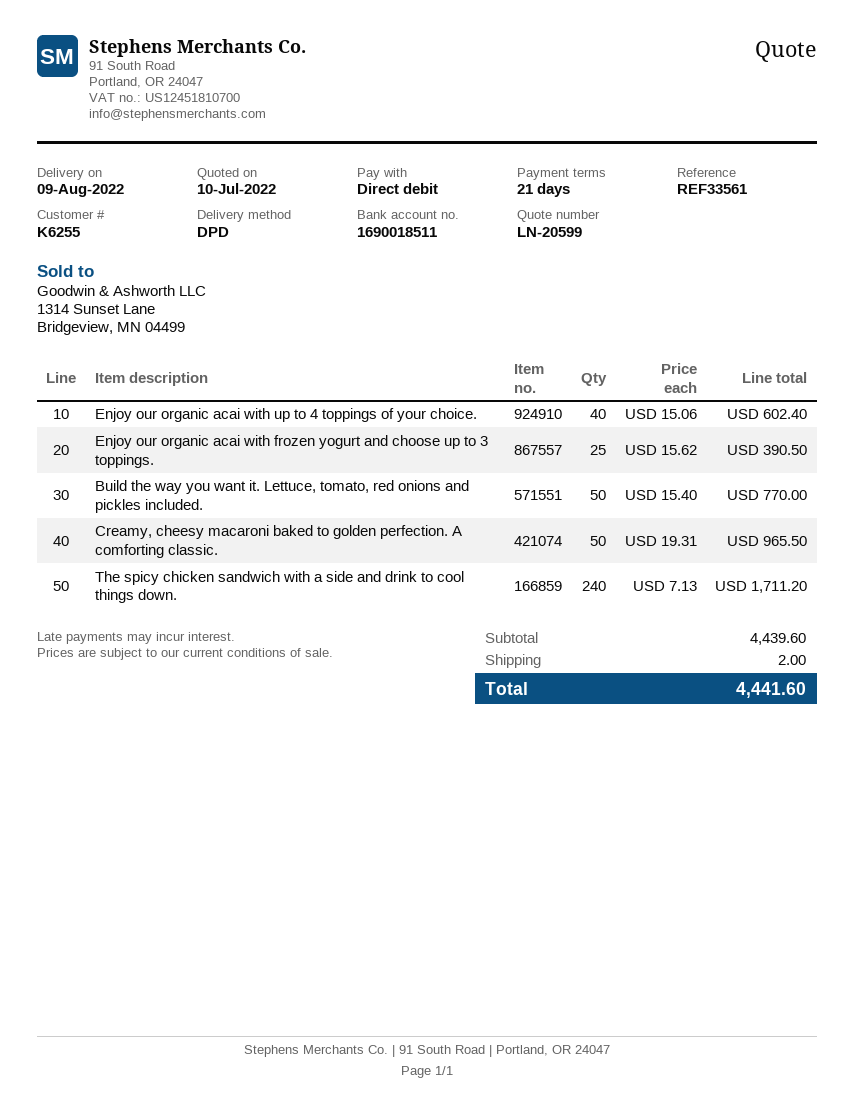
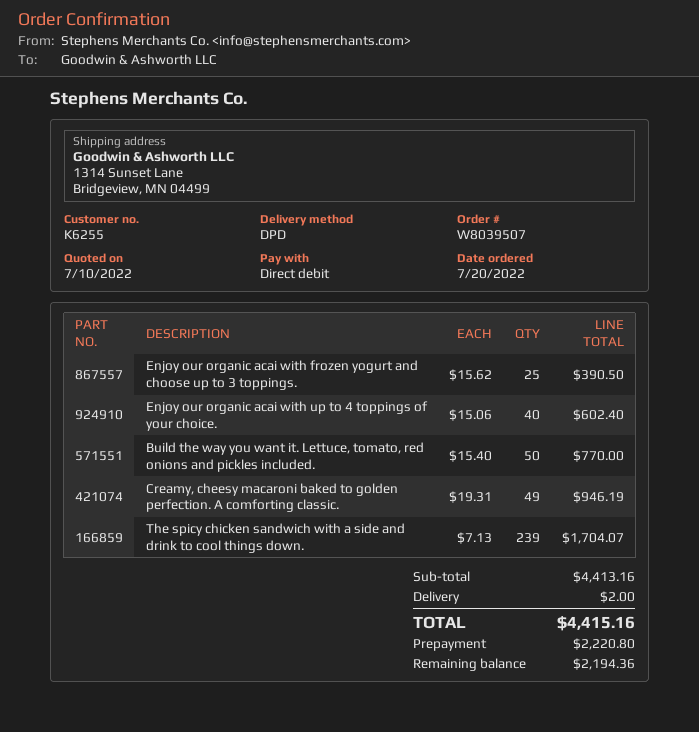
Creamy, cheesy macaroni baked to golden perfection. A comforting classic.: 50 x 19.31 = 965.50 -> 49 x 19.31 = 946.19
The spicy chicken sandwich with a side and drink to cool things down.: 240 x 7.13 = 1711.20 -> 239 x 7.13 = 1704.07
subtotal: 4439.60 -> 4413.16
total: 4441.60 -> 4415.16

